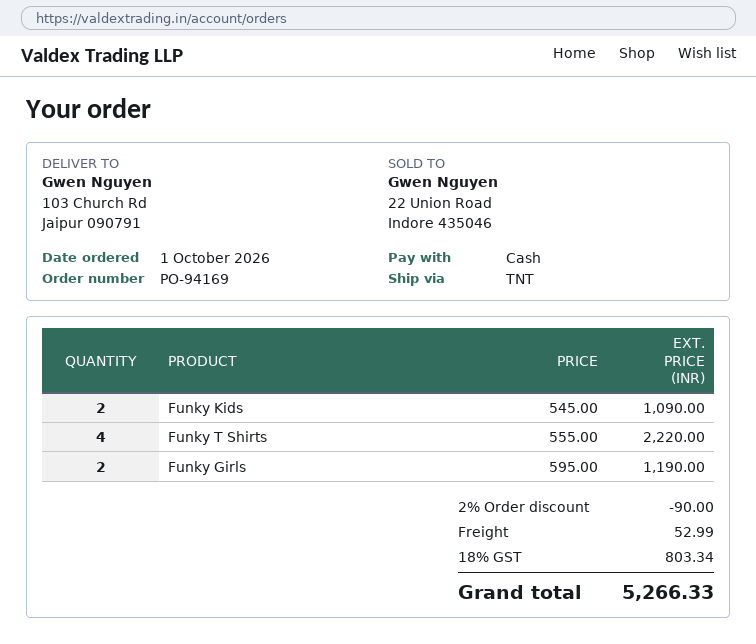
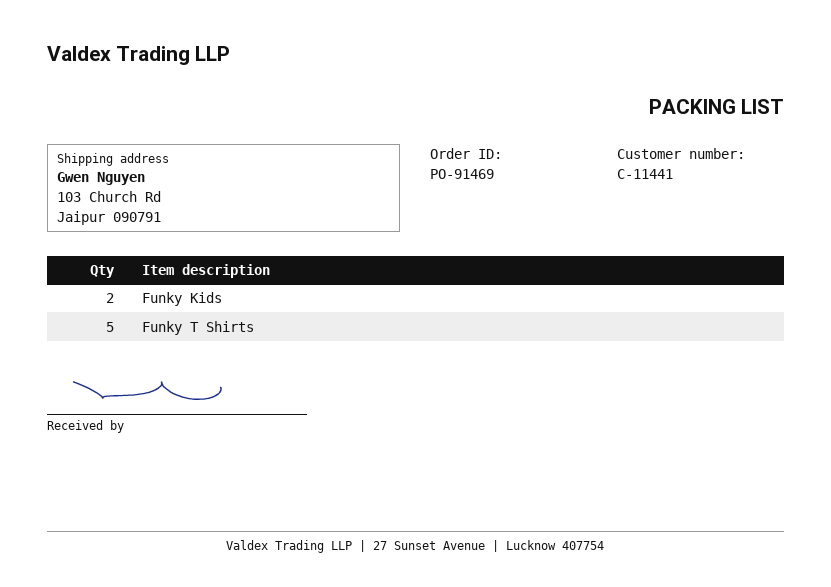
order number: PO-94169 -> PO-91469
Funky T Shirts: 4 -> 5
Funky Girls: 2 -> none

